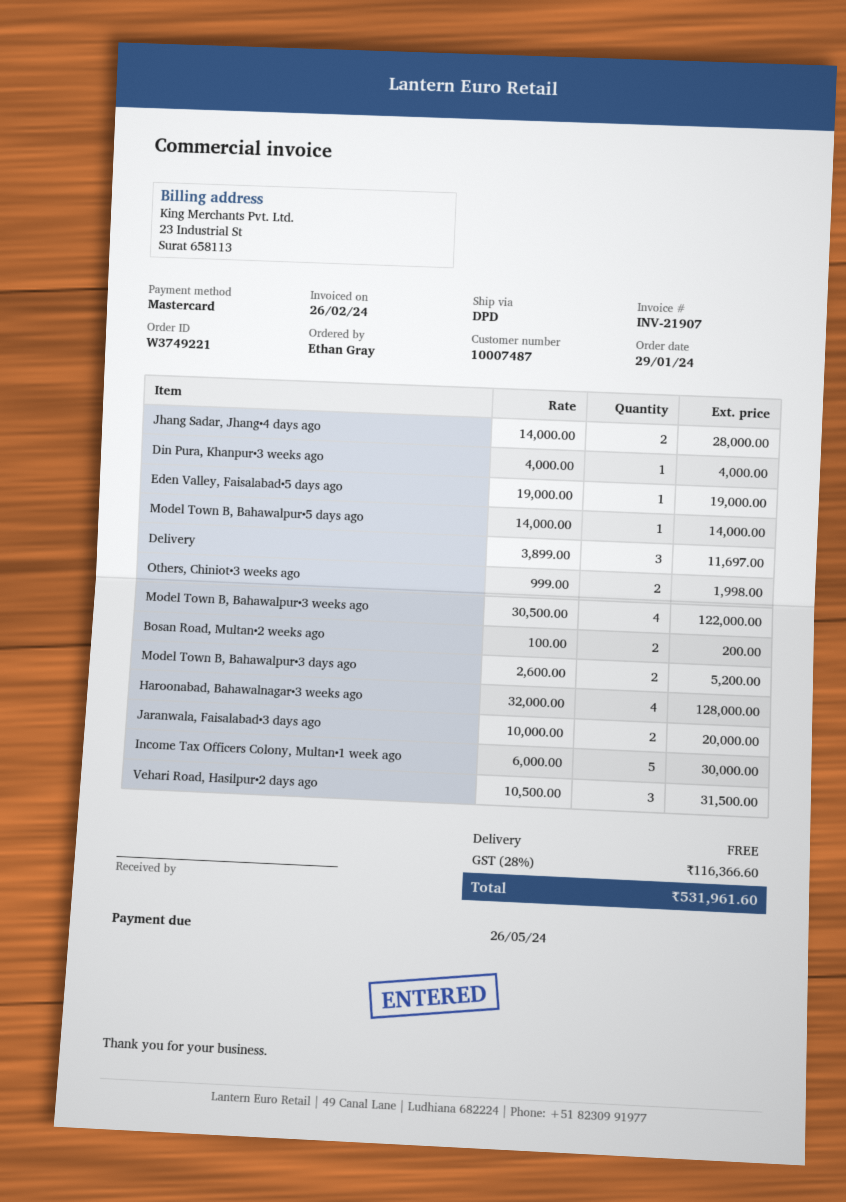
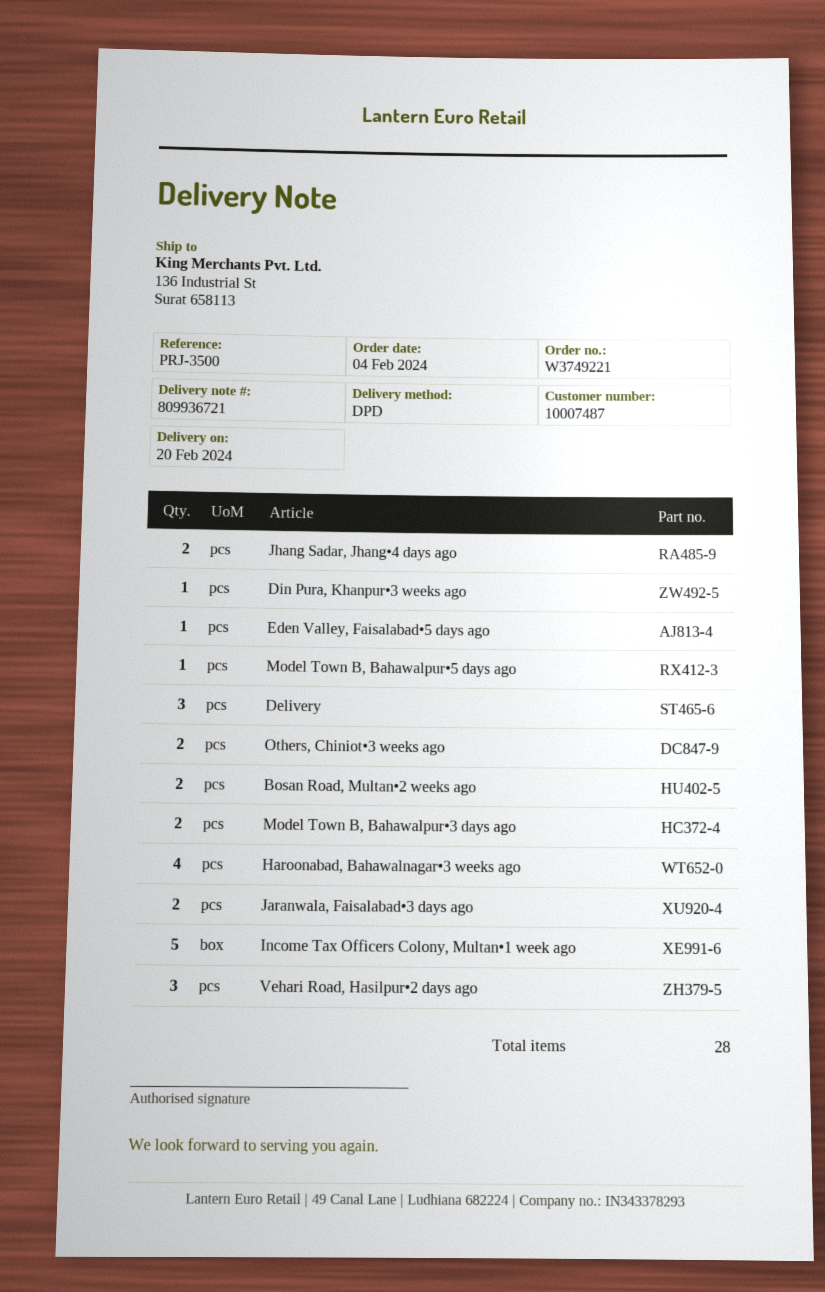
order date: 2024-01-29 -> 2024-02-04
Model Town B, Bahawalpur•3 weeks ago: 4 -> none

